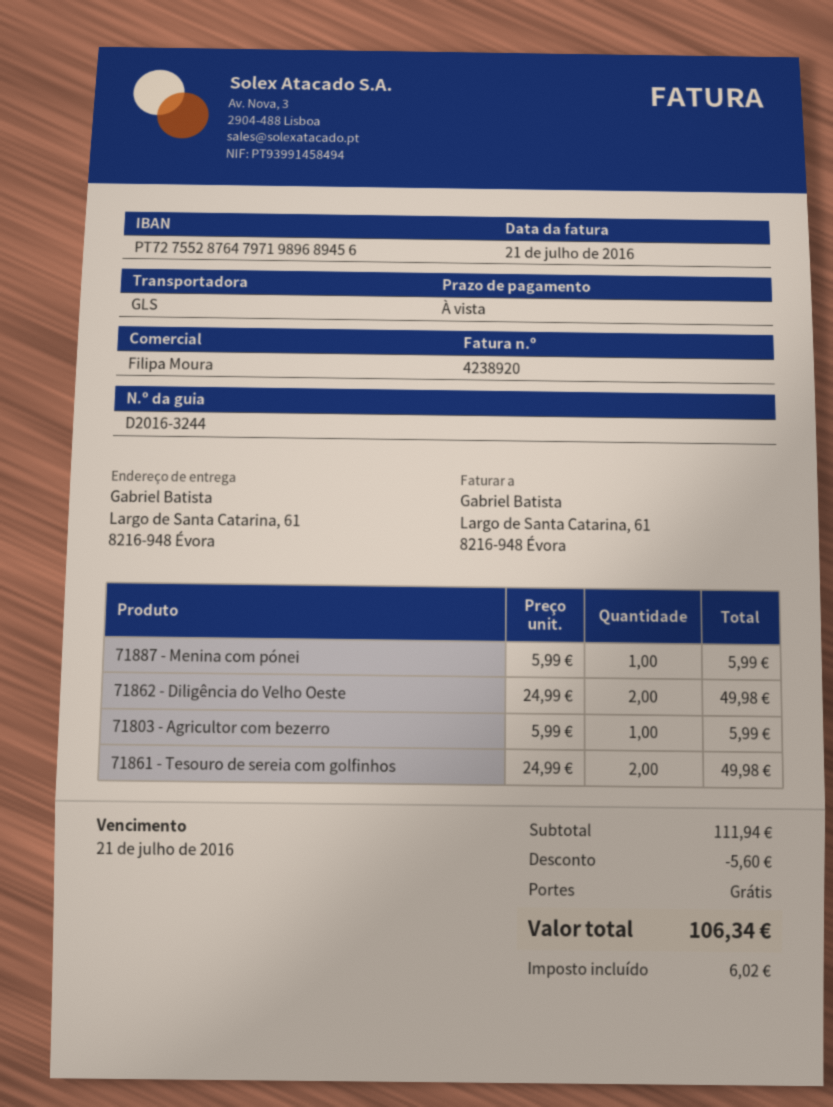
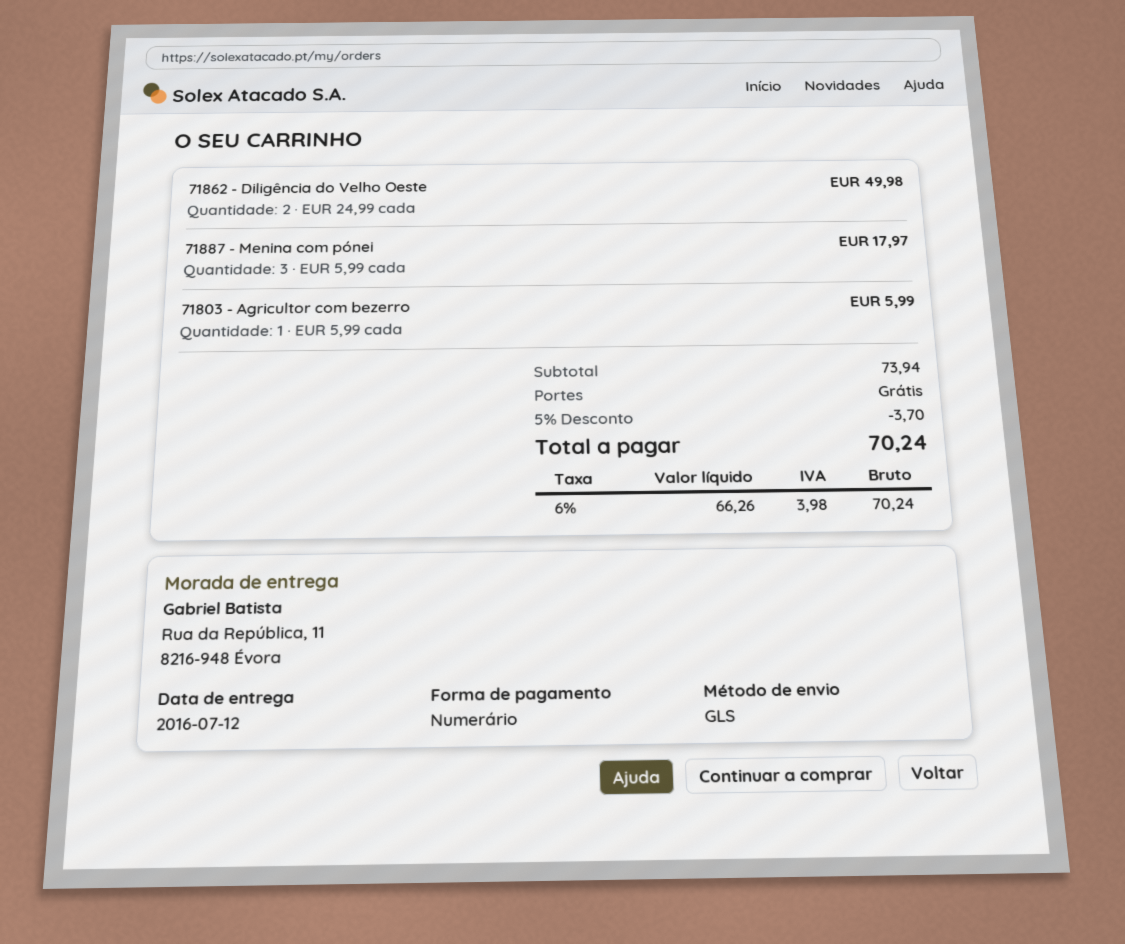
ship to: Largo de Santa Catarina, 61, 8216-948 Évora -> Rua da República, 11, 8216-948 Évora
71887 - Menina com pónei: 1 x 5.99 = 5.99 -> 3 x 5.99 = 17.97
71861 - Tesouro de sereia com golfinhos: 2 x 24.99 = 49.98 -> none
subtotal: 111.94 -> 73.94
discount: 5.60 -> 3.70
tax: 6.02 -> 3.98
total: 106.34 -> 70.24

